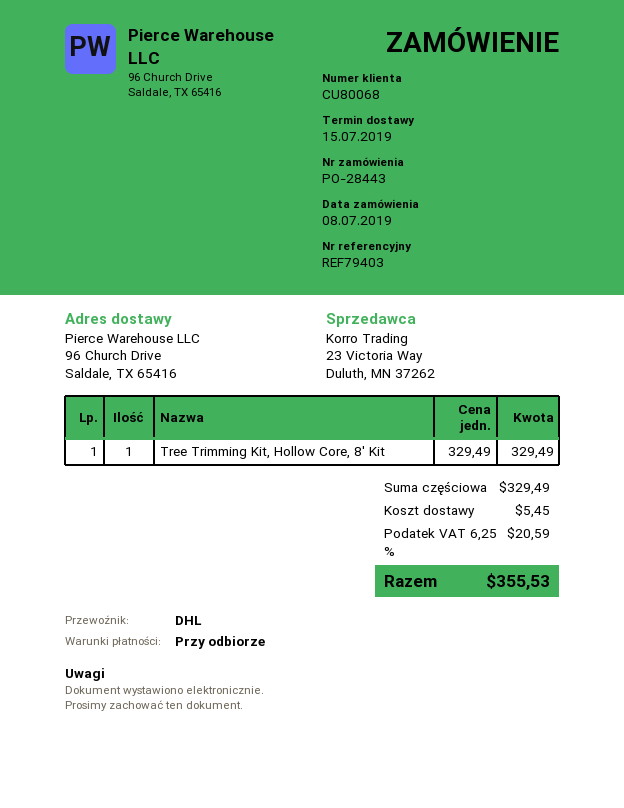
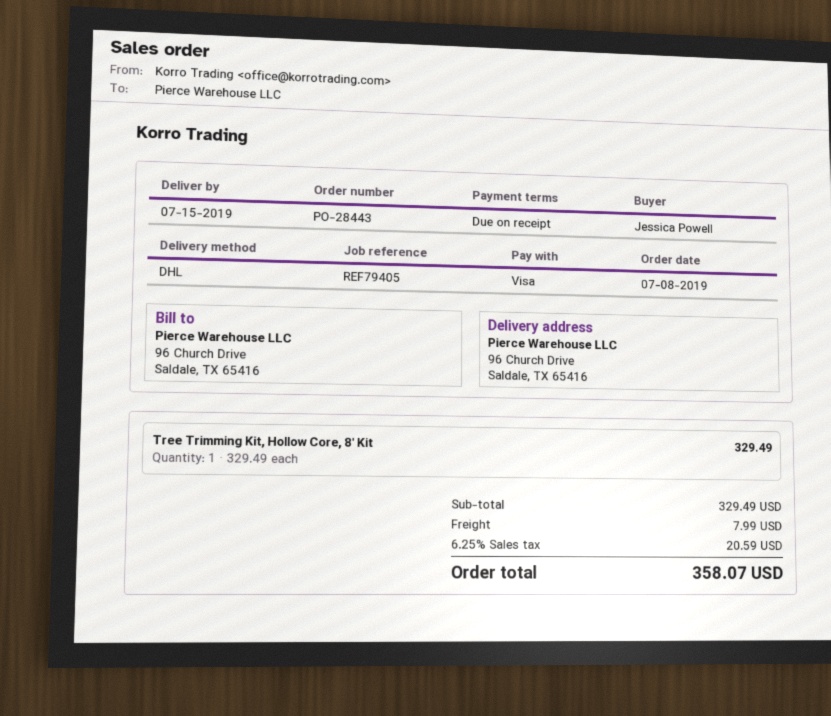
reference: REF79403 -> REF79405
shipping: 5.45 -> 7.99
total: 355.53 -> 358.07

